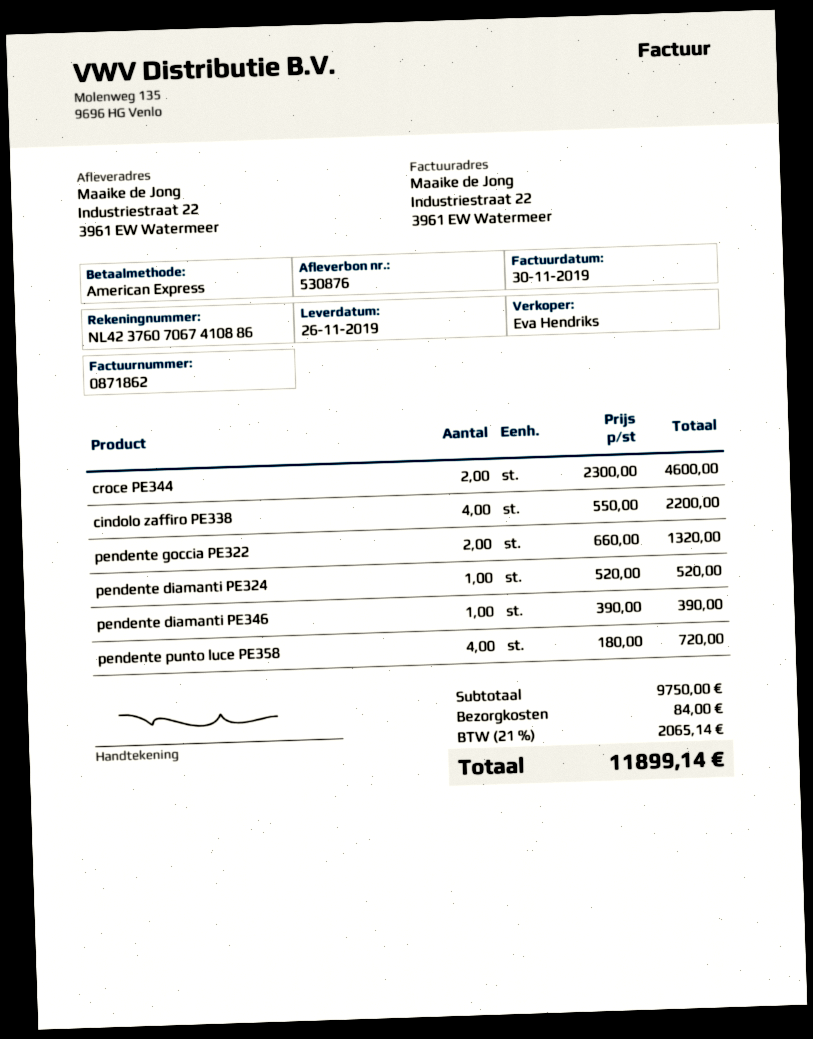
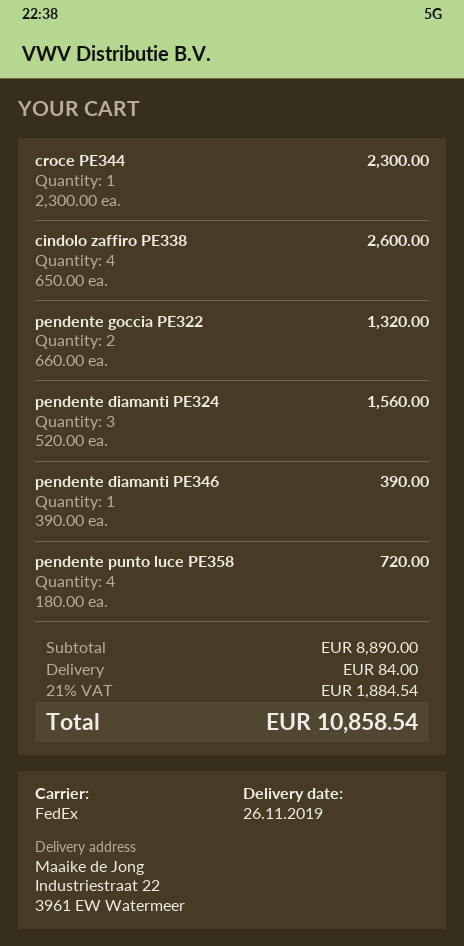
croce PE344: 2 x 2300.00 = 4600.00 -> 1 x 2300.00 = 2300.00
cindolo zaffiro PE338: 4 x 550.00 = 2200.00 -> 4 x 650.00 = 2600.00
pendente diamanti PE324: 1 x 520.00 = 520.00 -> 3 x 520.00 = 1560.00
subtotal: 9750.00 -> 8890.00
tax: 21% = 2065.14 -> 21% = 1884.54
total: 11899.14 -> 10858.54

